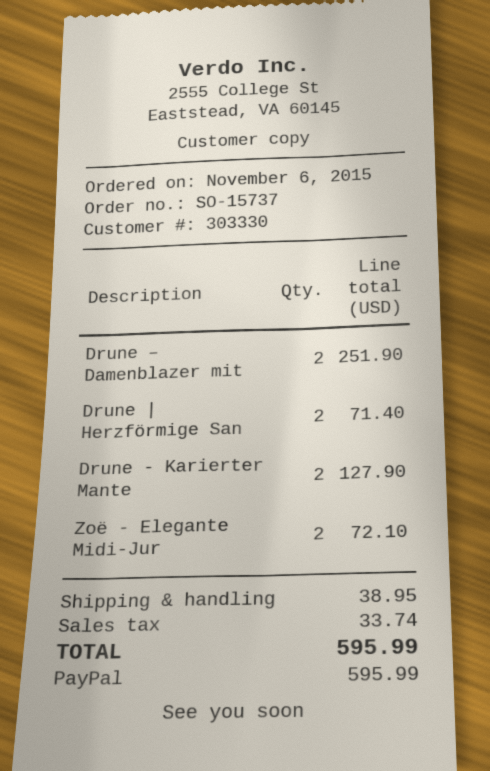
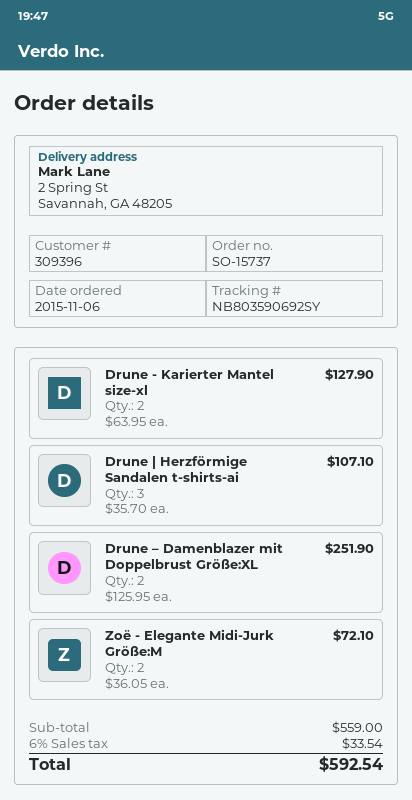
customer number: 303330 -> 309396
Drune | Herzförmige San: 2 for 71.40 -> 3 for 107.10
shipping: 38.95 -> none
tax: 33.74 -> 33.54
total: 595.99 -> 592.54

